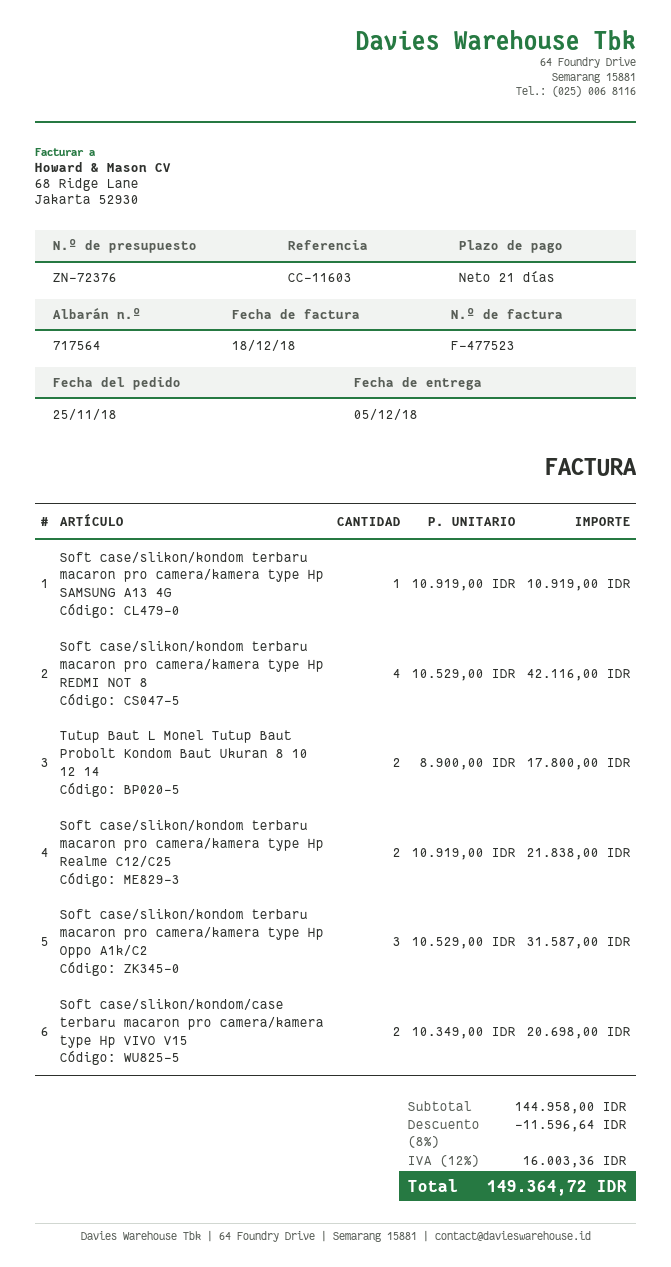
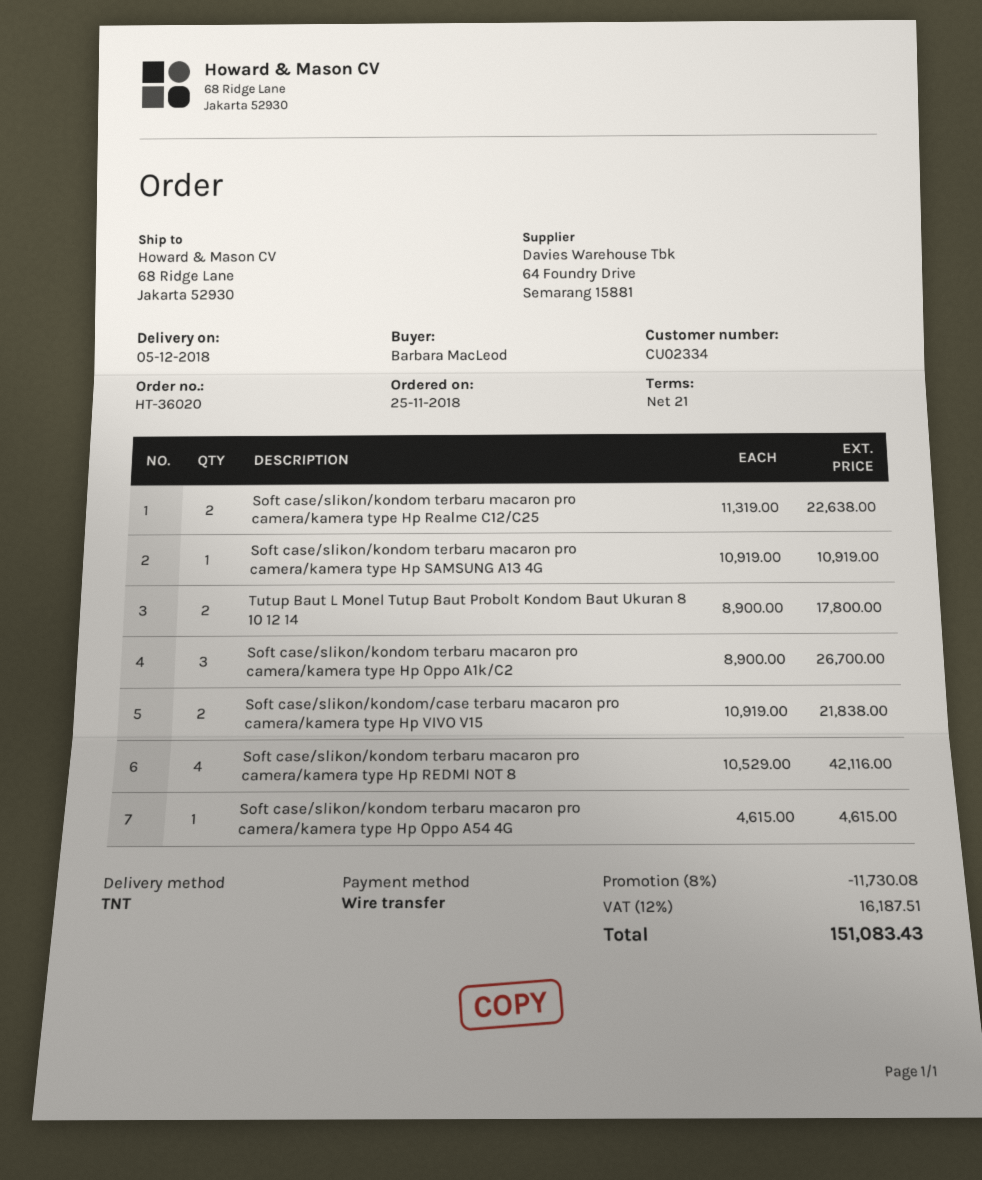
Soft case/slikon/kondom terbaru macaron pro camera/kamera type Hp Realme C12/C25: 2 x 10919.00 = 21838.00 -> 2 x 11319.00 = 22638.00
Soft case/slikon/kondom terbaru macaron pro camera/kamera type Hp Oppo A1k/C2: 3 x 10529.00 = 31587.00 -> 3 x 8900.00 = 26700.00
Soft case/slikon/kondom/case terbaru macaron pro camera/kamera type Hp VIVO V15: 2 x 10349.00 = 20698.00 -> 2 x 10919.00 = 21838.00
Soft case/slikon/kondom terbaru macaron pro camera/kamera type Hp Oppo A54 4G: none -> 1 x 4615.00 = 4615.00
discount: 8% = 11596.64 -> 8% = 11730.08
tax: 12% = 16003.36 -> 12% = 16187.51
total: 149364.72 -> 151083.43

